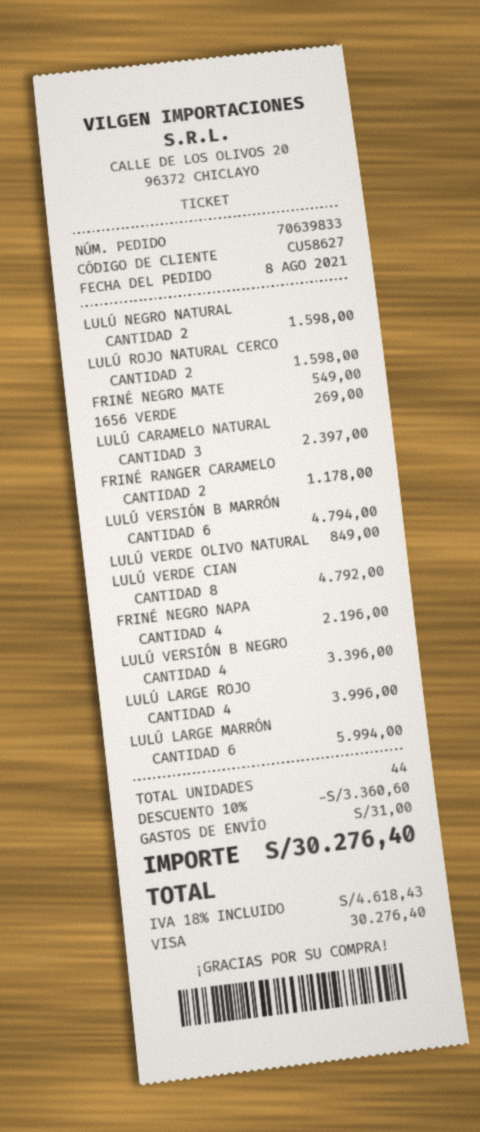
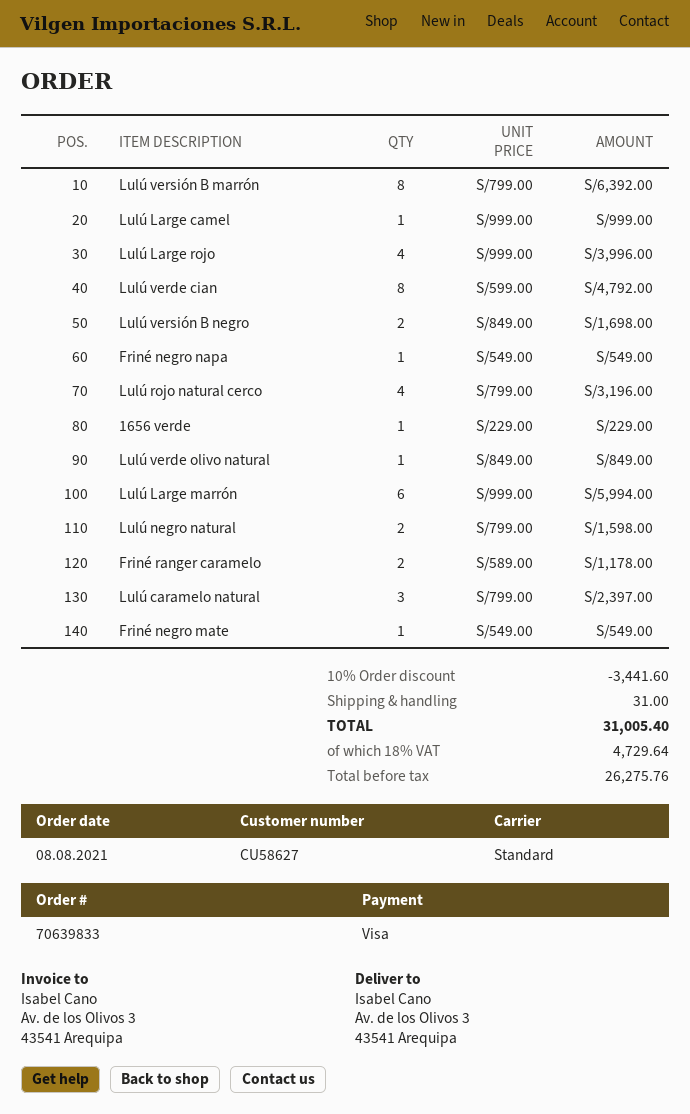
LULÚ ROJO NATURAL CERCO: 2 for 1598.00 -> 4 for 3196.00
1656 VERDE: 1 for 269.00 -> 1 for 229.00
LULÚ VERSIÓN B MARRÓN: 6 for 4794.00 -> 8 for 6392.00
FRINÉ NEGRO NAPA: 4 for 2196.00 -> 1 for 549.00
LULÚ VERSIÓN B NEGRO: 4 for 3396.00 -> 2 for 1698.00
Lulú Large camel: none -> 1 for 999.00
discount: 10% = 3360.60 -> 10% = 3441.60
tax: 18% = 4618.43 -> 18% = 4729.64
total: 30276.40 -> 31005.40

